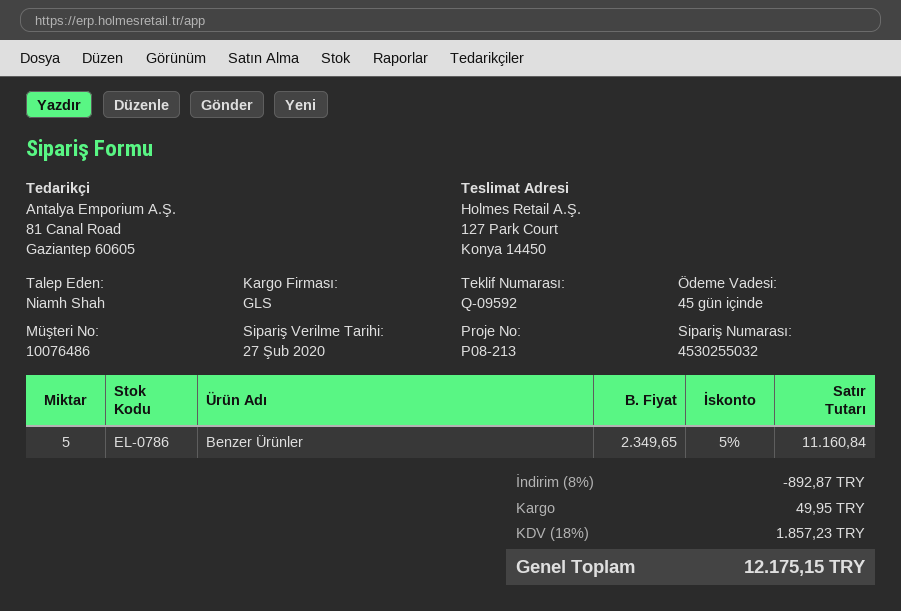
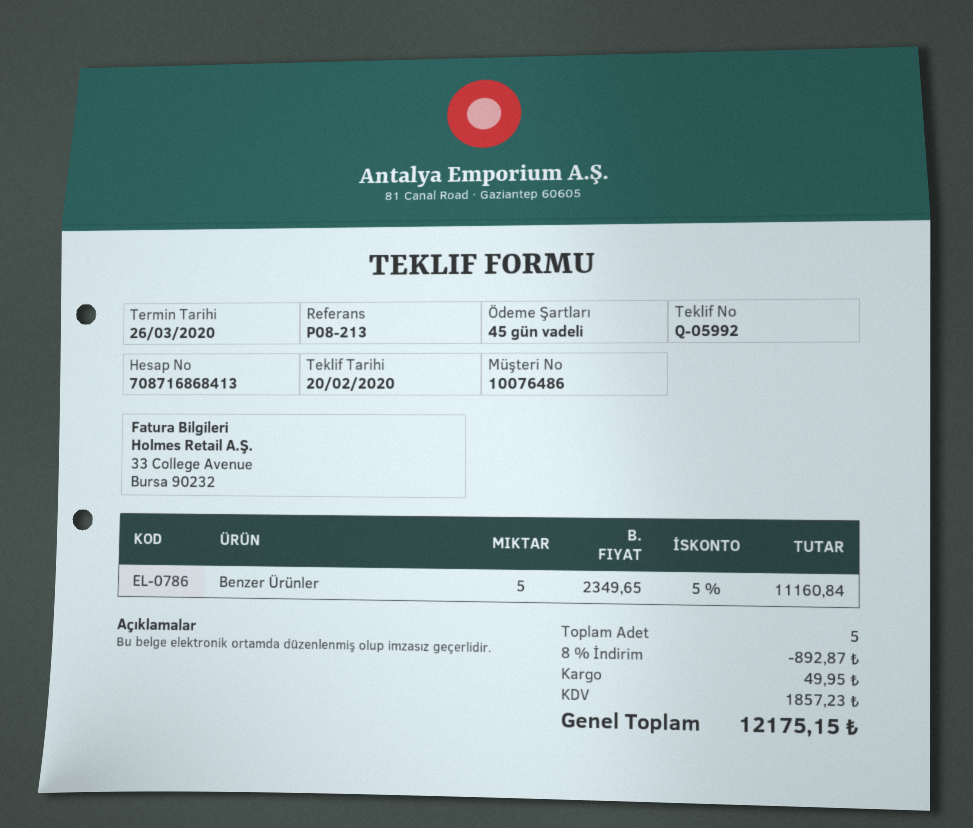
quote number: Q-09592 -> Q-05992

